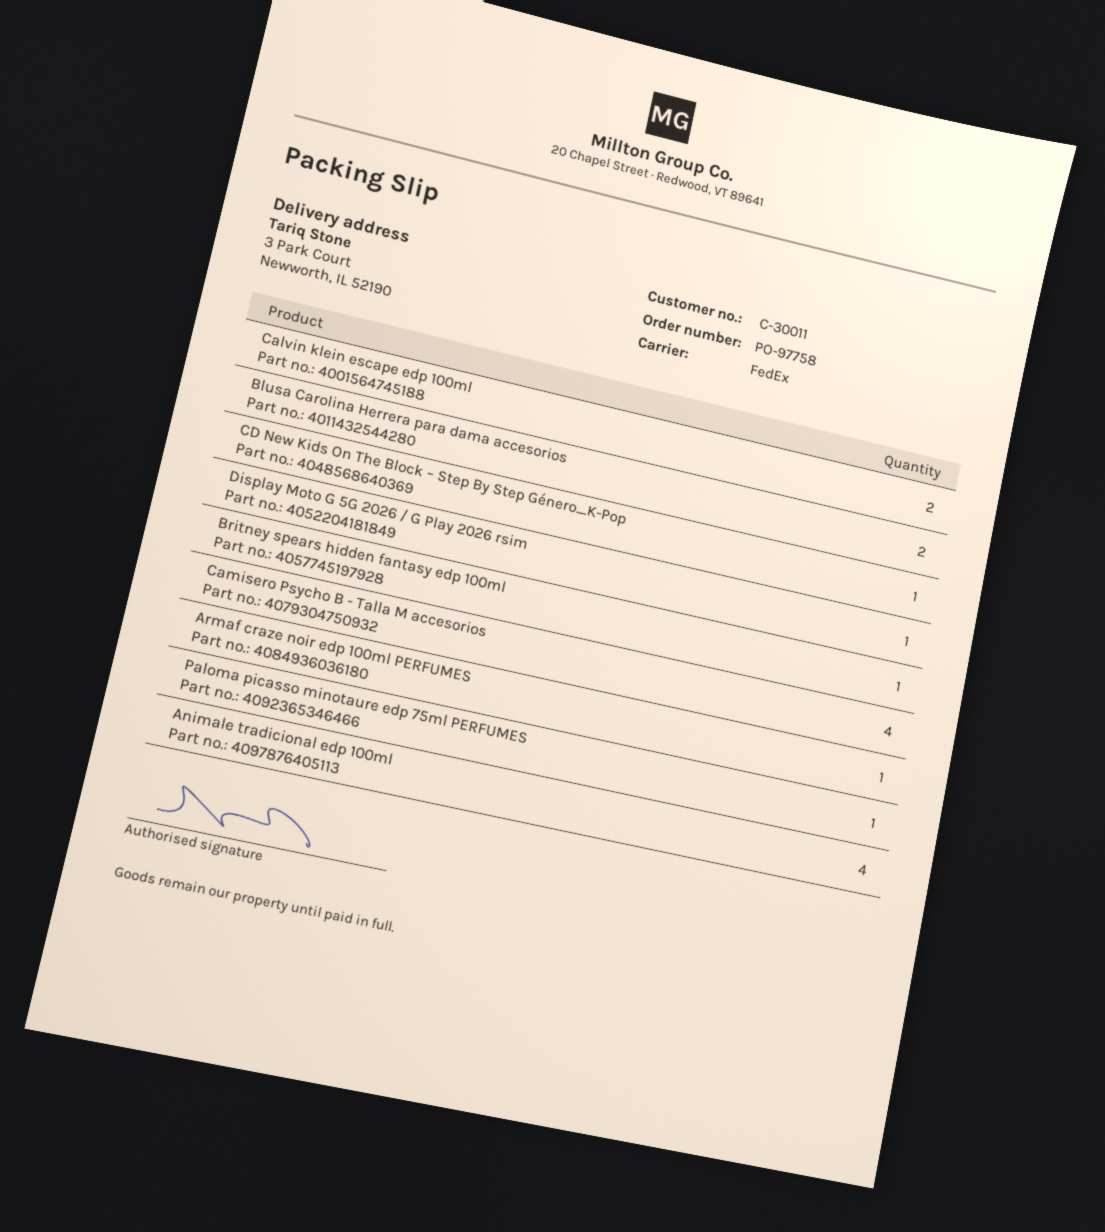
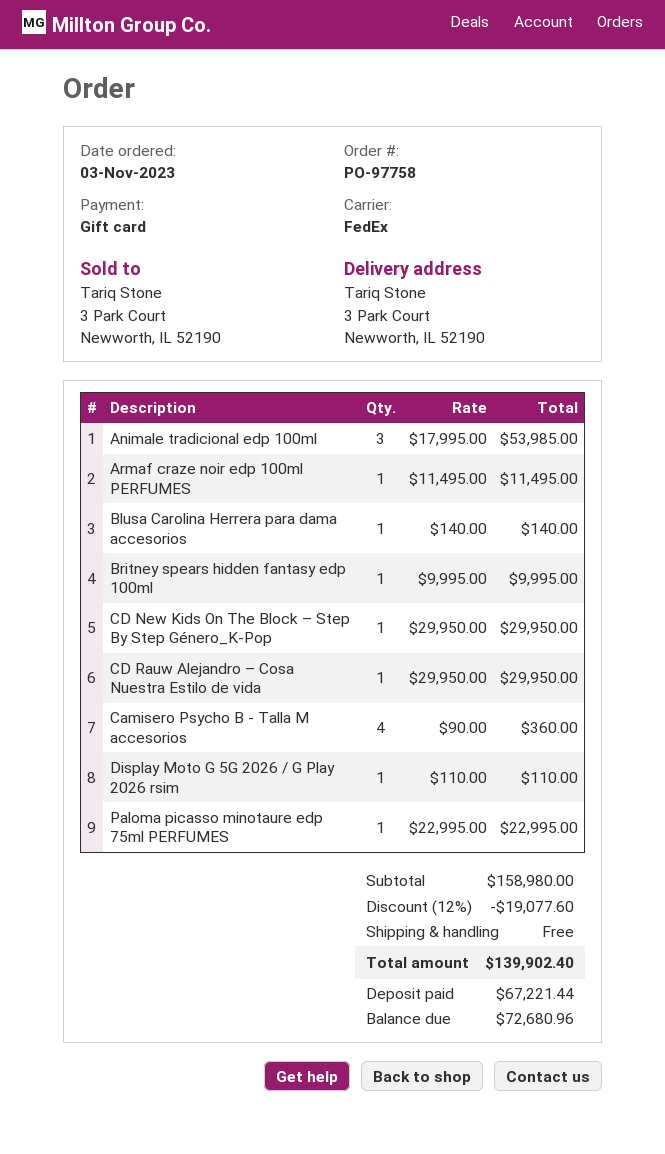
Calvin klein escape edp 100ml: 2 -> none
Blusa Carolina Herrera para dama accesorios: 2 -> 1
Animale tradicional edp 100ml: 4 -> 3
CD Rauw Alejandro – Cosa Nuestra Estilo de vida: none -> 1

